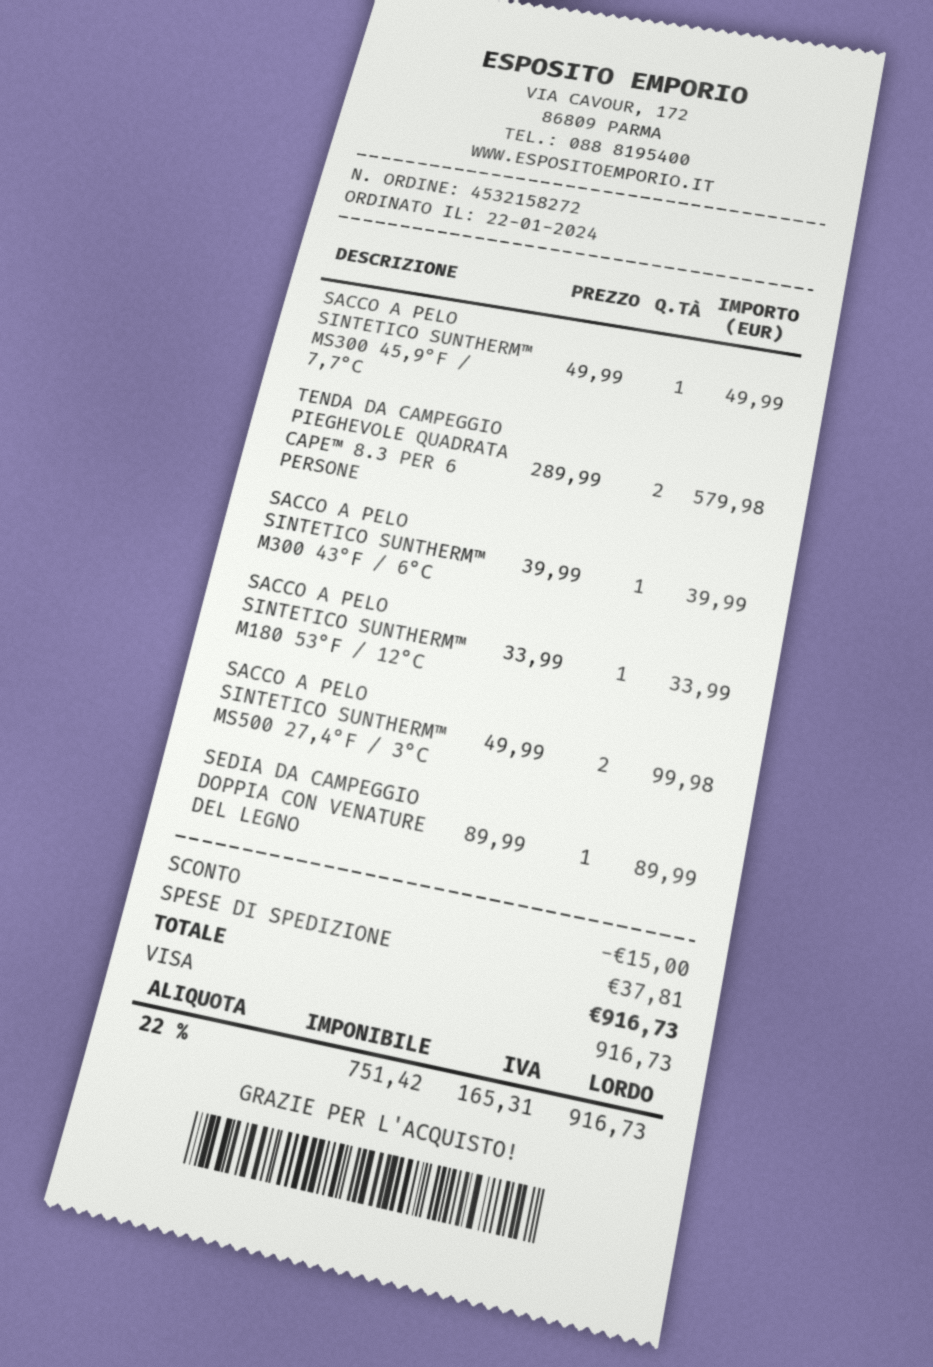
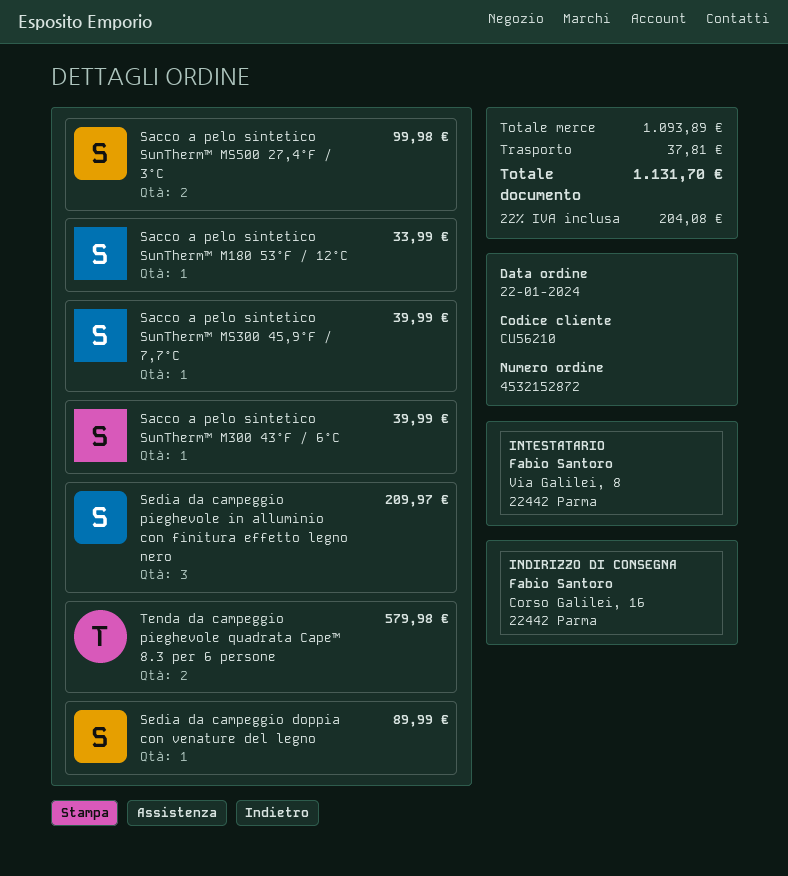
order number: 4532158272 -> 4532152872
SACCO A PELO SINTETICO SUNTHERM™ MS300 45,9°F / 7,7°C: 1 for 49.99 -> 1 for 39.99
Sedia da campeggio pieghevole in alluminio con finitura effetto legno nero: none -> 3 for 209.97
discount: 15.00 -> none
tax: 22% = 165.31 -> 22% = 204.08
total: 916.73 -> 1131.70

